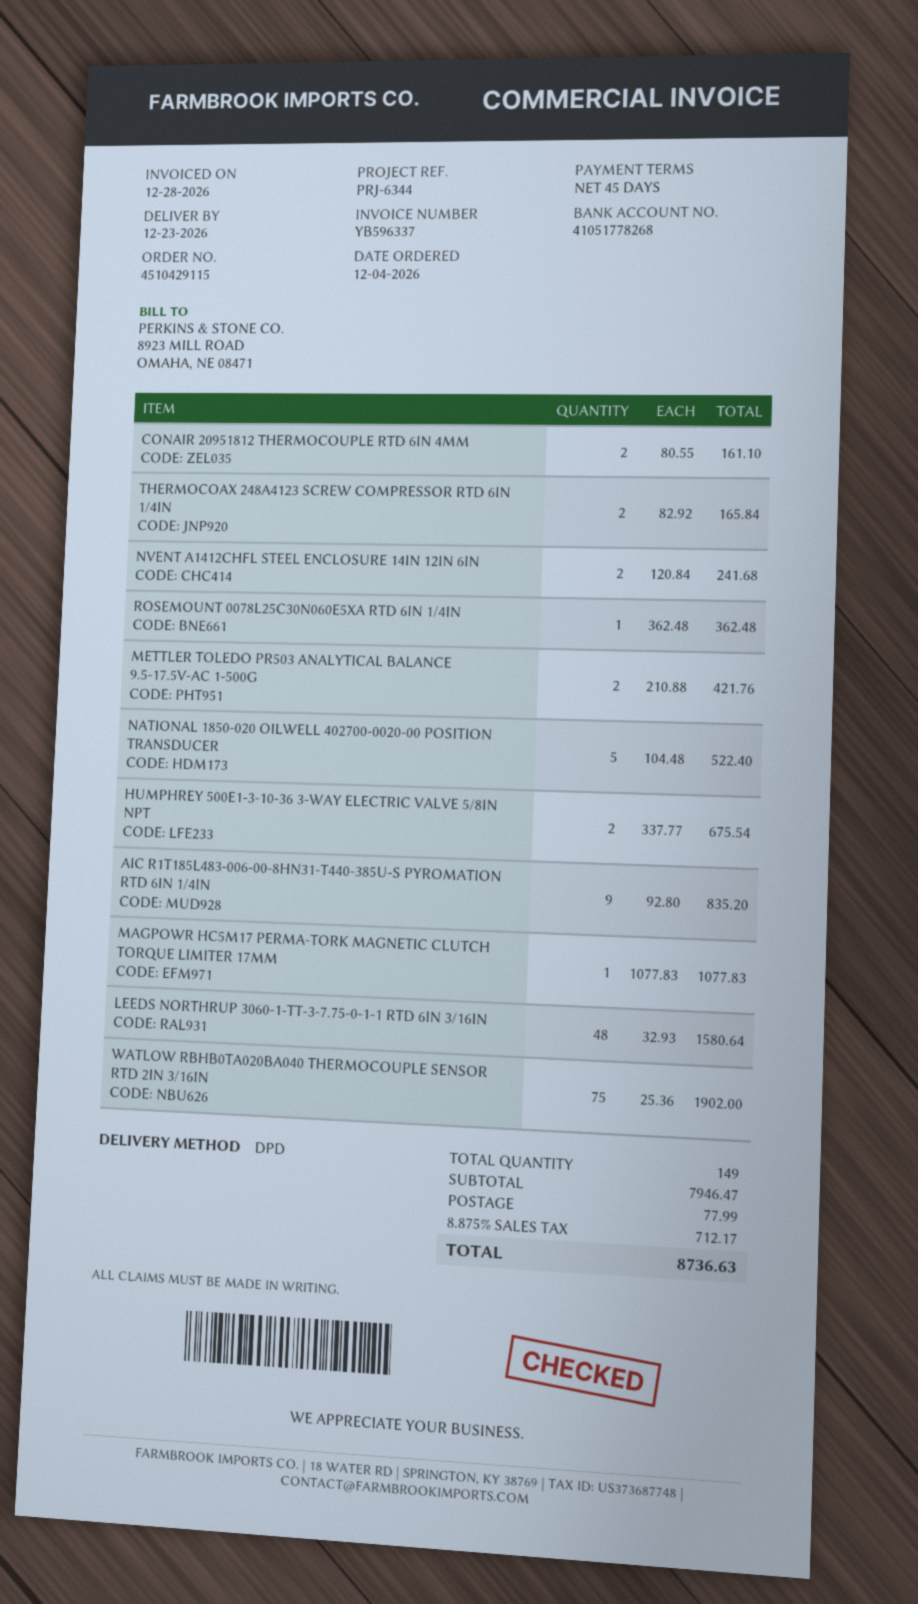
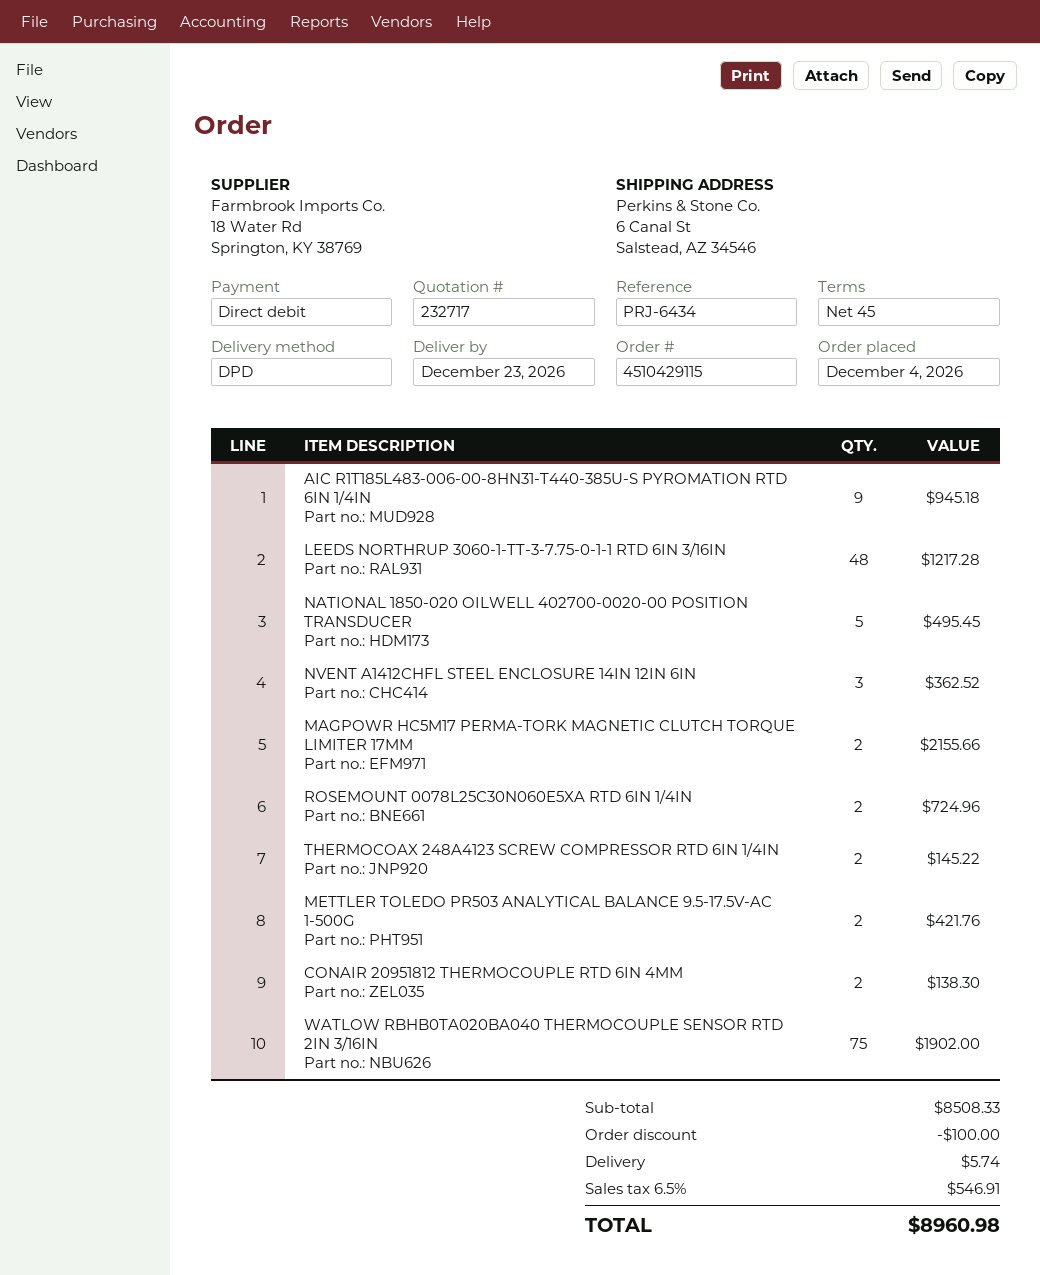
reference: PRJ-6344 -> PRJ-6434
CONAIR 20951812 THERMOCOUPLE RTD 6IN 4MM: 2 for 161.10 -> 2 for 138.30
THERMOCOAX 248A4123 SCREW COMPRESSOR RTD 6IN 1/4IN: 2 for 165.84 -> 2 for 145.22
NVENT A1412CHFL STEEL ENCLOSURE 14IN 12IN 6IN: 2 for 241.68 -> 3 for 362.52
ROSEMOUNT 0078L25C30N060E5XA RTD 6IN 1/4IN: 1 for 362.48 -> 2 for 724.96
NATIONAL 1850-020 OILWELL 402700-0020-00 POSITION TRANSDUCER: 5 for 522.40 -> 5 for 495.45
HUMPHREY 500E1-3-10-36 3-WAY ELECTRIC VALVE 5/8IN NPT: 2 for 675.54 -> none
AIC R1T185L483-006-00-8HN31-T440-385U-S PYROMATION RTD 6IN 1/4IN: 9 for 835.20 -> 9 for 945.18
MAGPOWR HC5M17 PERMA-TORK MAGNETIC CLUTCH TORQUE LIMITER 17MM: 1 for 1077.83 -> 2 for 2155.66
LEEDS NORTHRUP 3060-1-TT-3-7.75-0-1-1 RTD 6IN 3/16IN: 48 for 1580.64 -> 48 for 1217.28
subtotal: 7946.47 -> 8508.33
discount: none -> 100.00
shipping: 77.99 -> 5.74
tax: 8.875% = 712.17 -> 6.5% = 546.91
total: 8736.63 -> 8960.98

